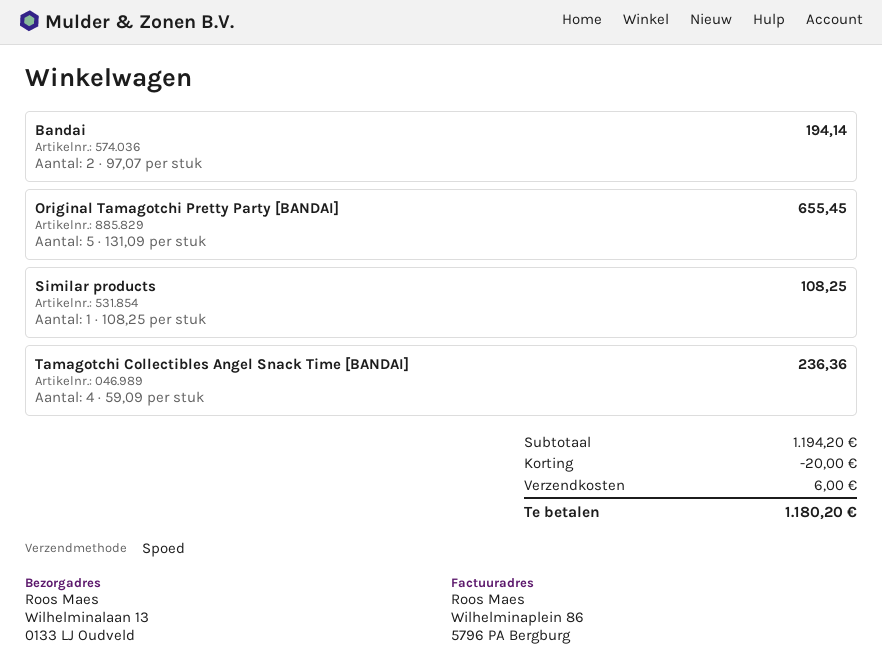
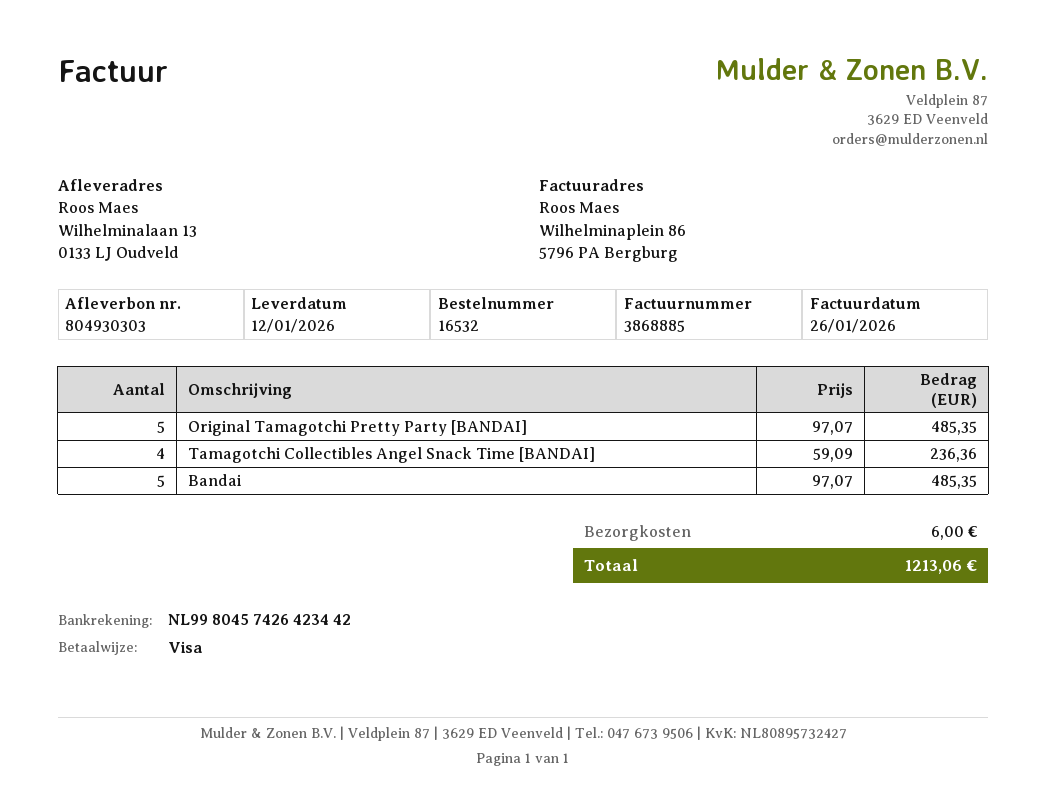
Bandai: 2 x 97.07 = 194.14 -> 5 x 97.07 = 485.35
Original Tamagotchi Pretty Party [BANDAI]: 5 x 131.09 = 655.45 -> 5 x 97.07 = 485.35
Similar products: 1 x 108.25 = 108.25 -> none
discount: 20.00 -> none
total: 1180.20 -> 1213.06

